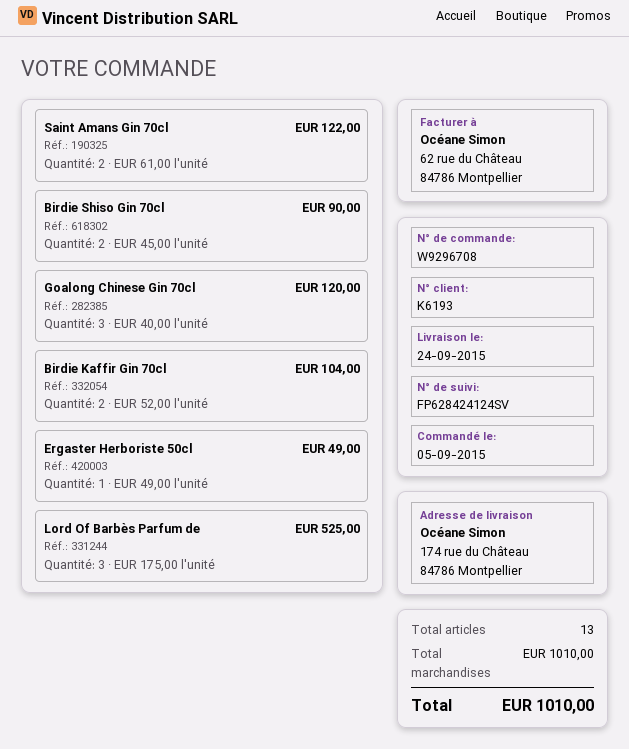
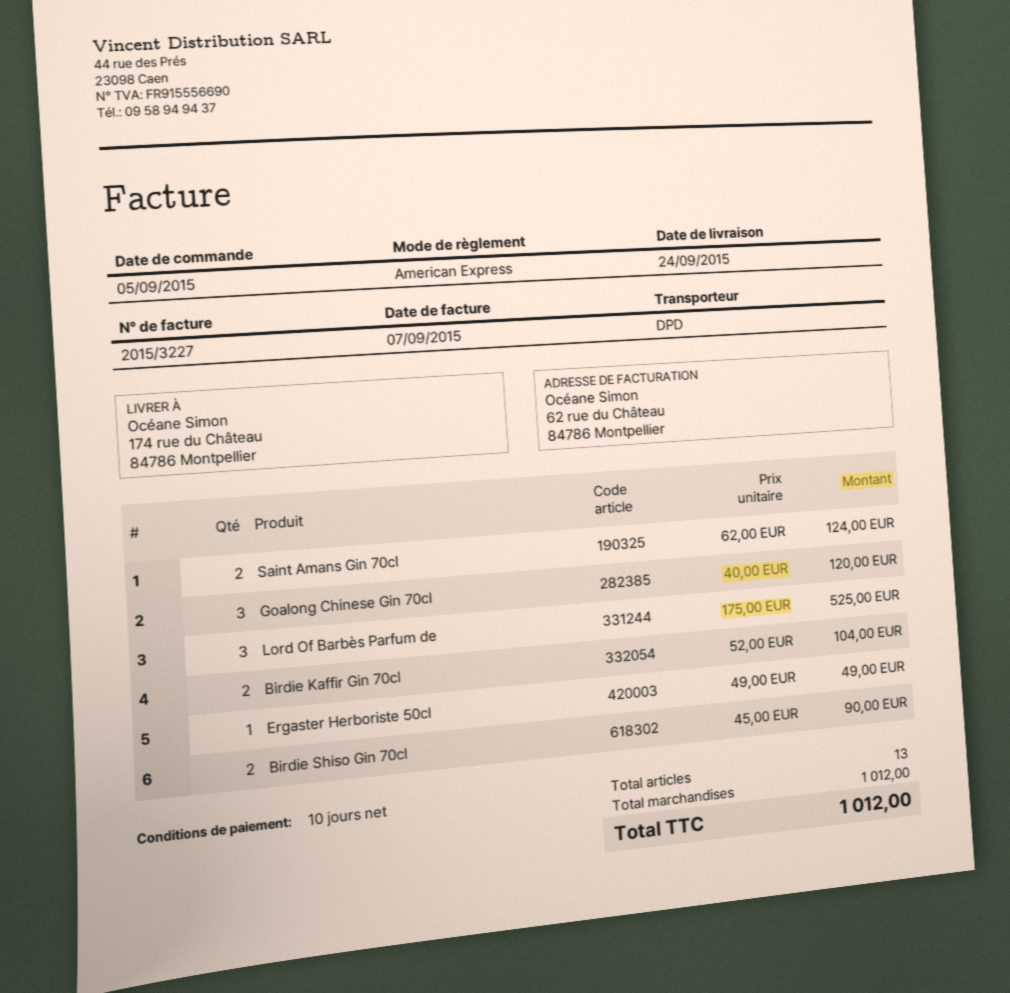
Saint Amans Gin 70cl: 2 x 61.00 = 122.00 -> 2 x 62.00 = 124.00
subtotal: 1010.00 -> 1012.00
total: 1010.00 -> 1012.00

